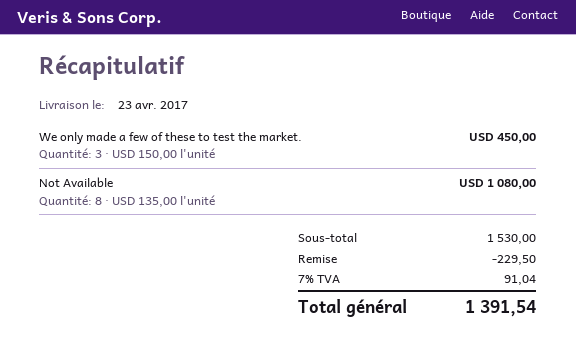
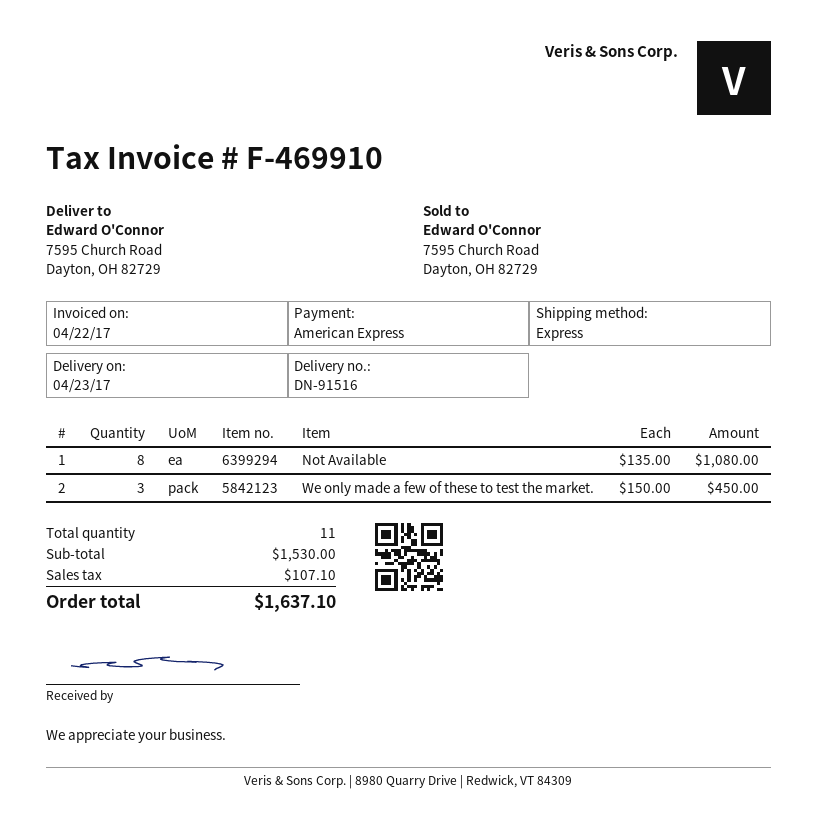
discount: 229.50 -> none
tax: 91.04 -> 107.10
total: 1391.54 -> 1637.10

